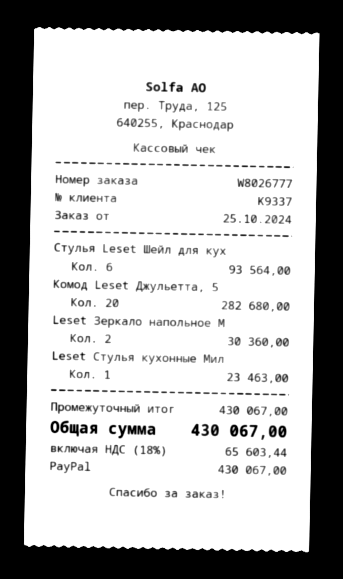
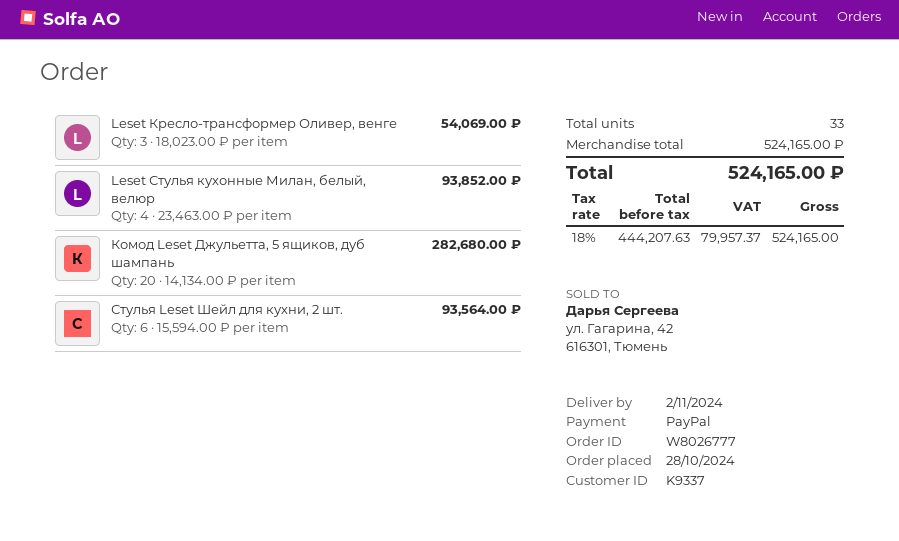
order date: 2024-10-25 -> 2024-10-28
Leset Зеркало напольное М: 2 for 30360.00 -> none
Leset Стулья кухонные Мил: 1 for 23463.00 -> 4 for 93852.00
Leset Кресло-трансформер Оливер, венге: none -> 3 for 54069.00
subtotal: 430067.00 -> 524165.00
tax: 18% = 65603.44 -> 18% = 79957.37
total: 430067.00 -> 524165.00

